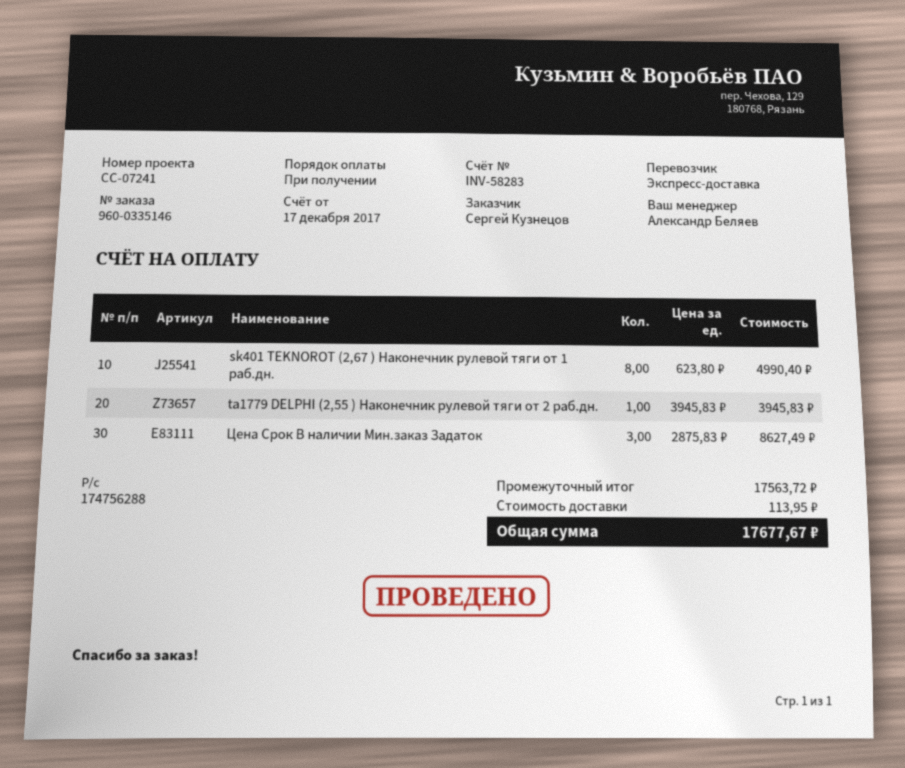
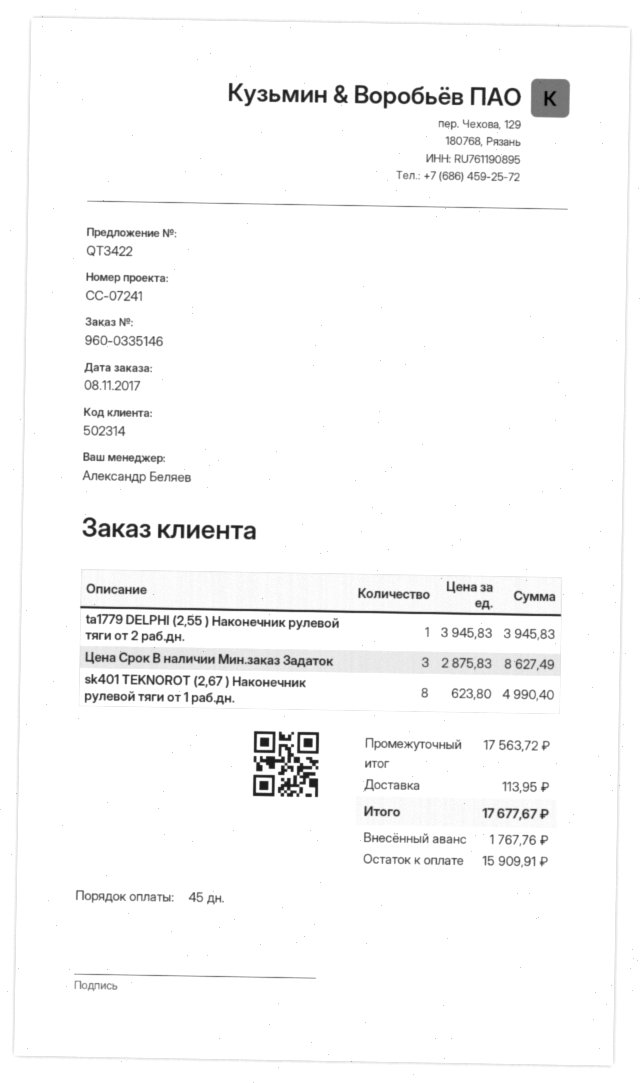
payment terms: on receipt -> 45 days

